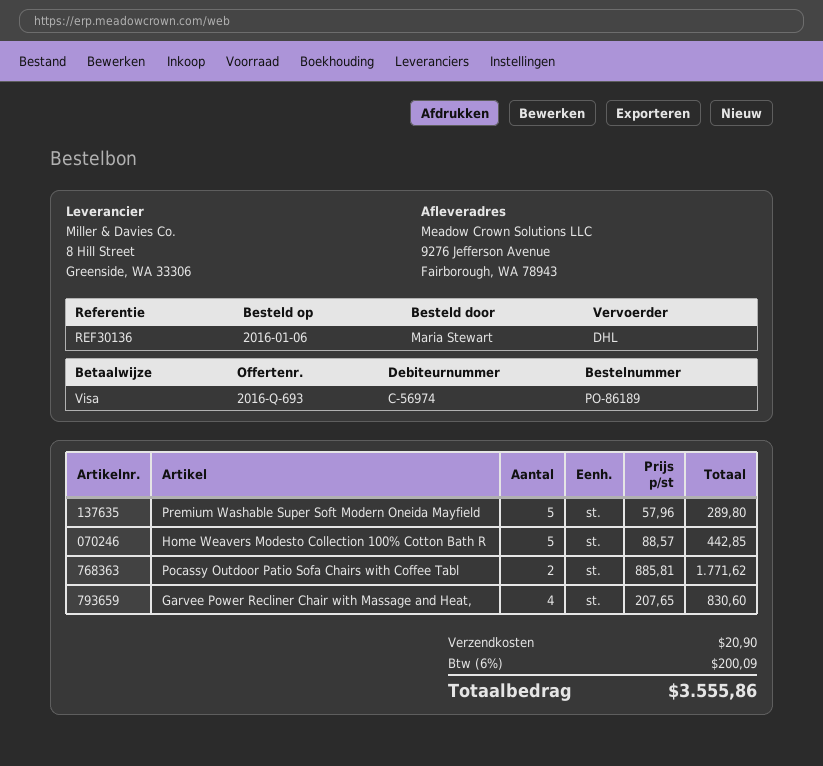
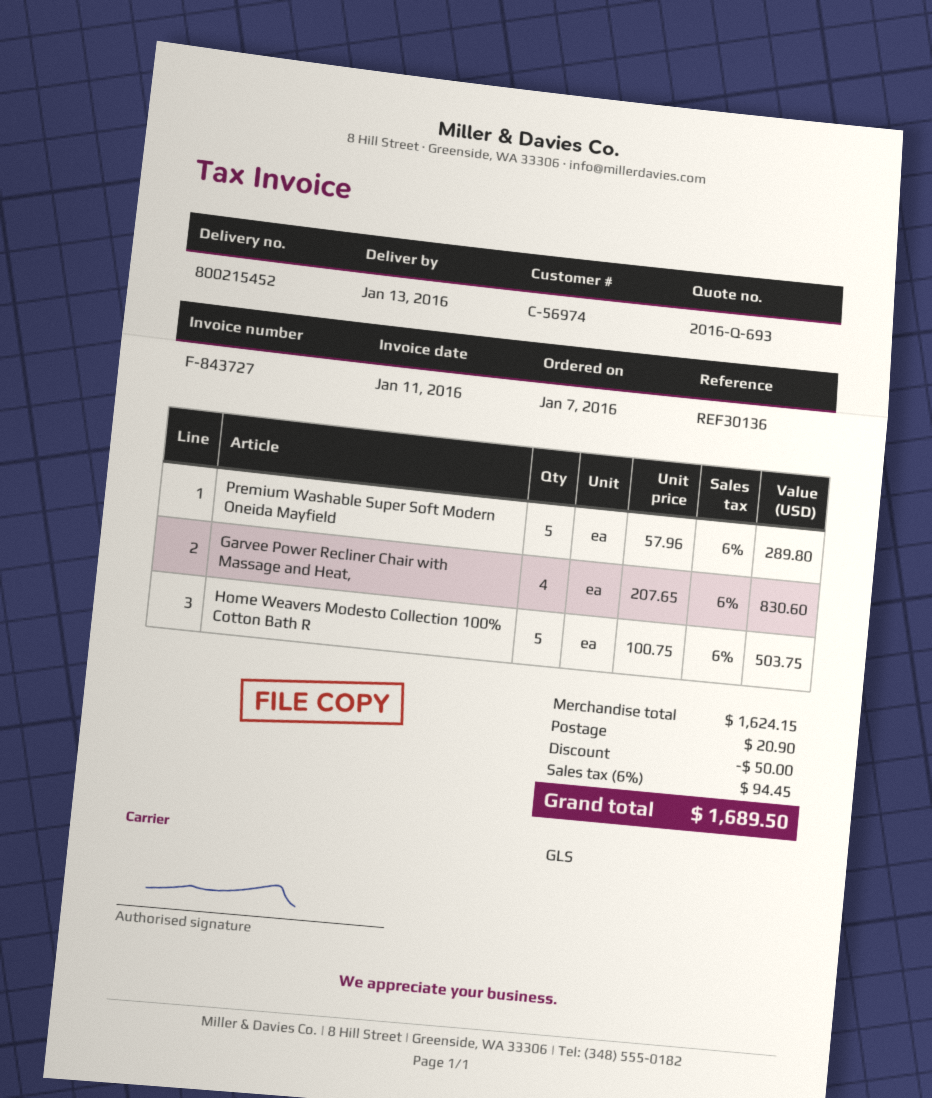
order date: 2016-01-06 -> 2016-01-07
shipping method: DHL -> GLS
Home Weavers Modesto Collection 100% Cotton Bath R: 5 x 88.57 = 442.85 -> 5 x 100.75 = 503.75
Pocassy Outdoor Patio Sofa Chairs with Coffee Tabl: 2 x 885.81 = 1771.62 -> none
discount: none -> 50.00
tax: 6% = 200.09 -> 6% = 94.45
total: 3555.86 -> 1689.50

